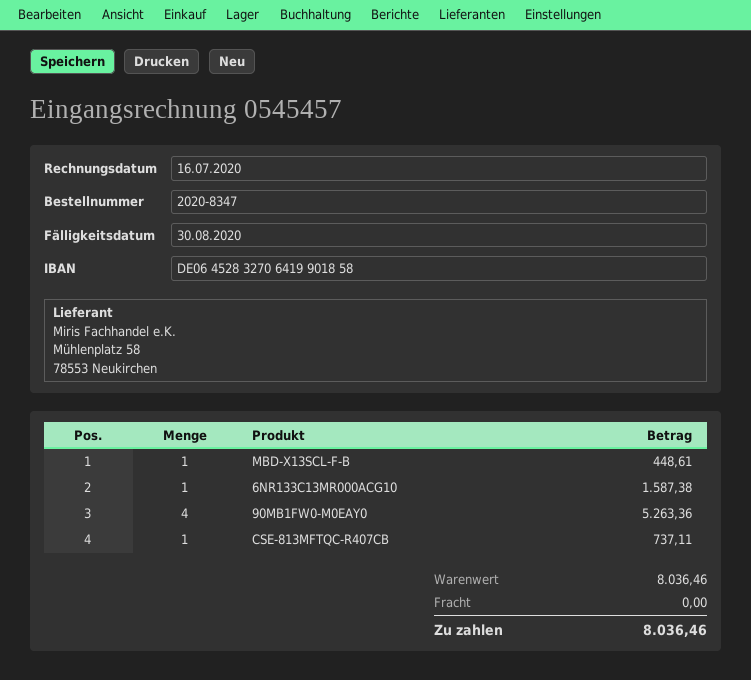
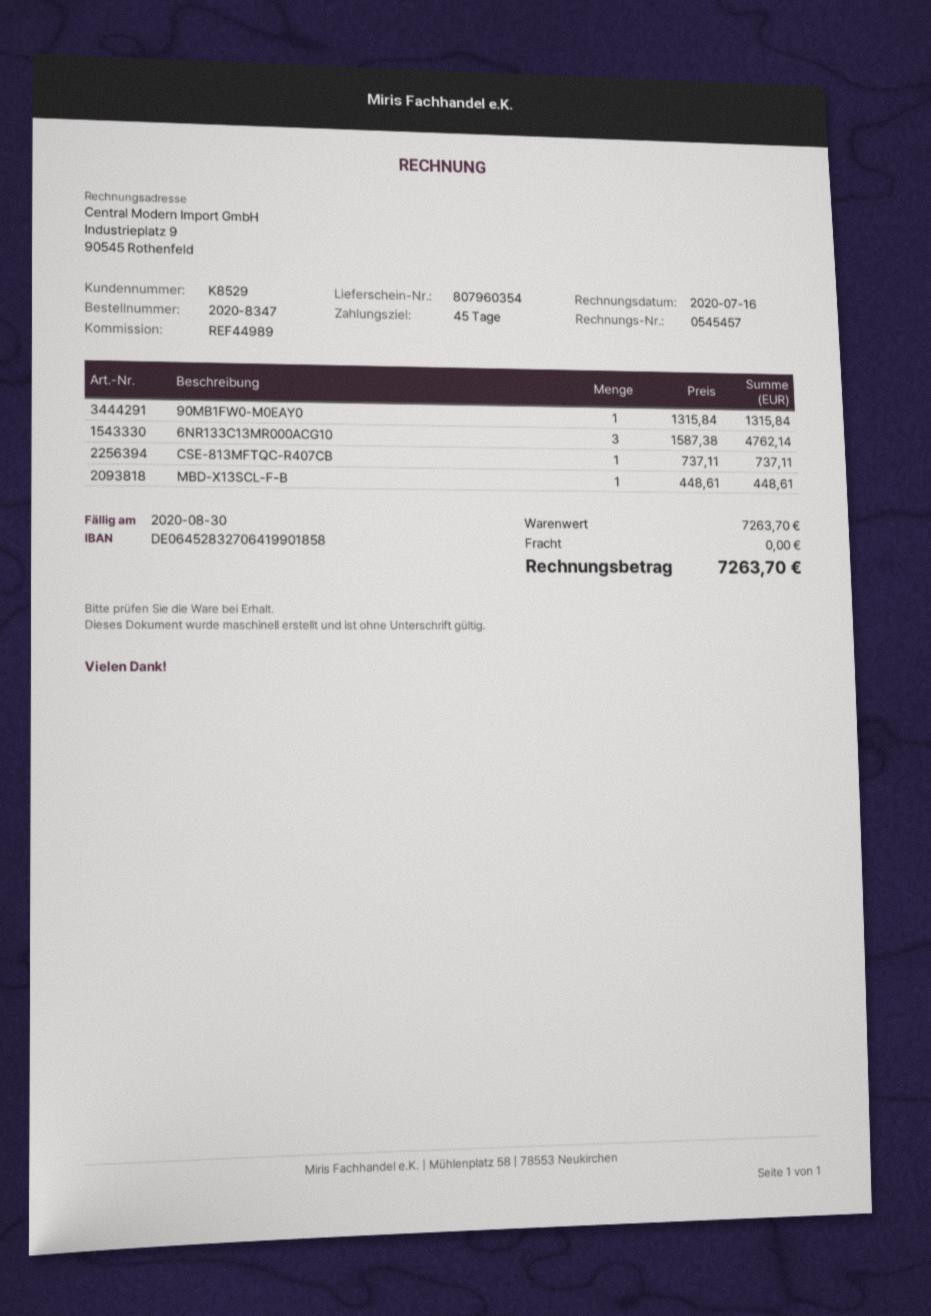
6NR133C13MR000ACG10: 1 for 1587.38 -> 3 for 4762.14
90MB1FW0-M0EAY0: 4 for 5263.36 -> 1 for 1315.84
subtotal: 8036.46 -> 7263.70
total: 8036.46 -> 7263.70

